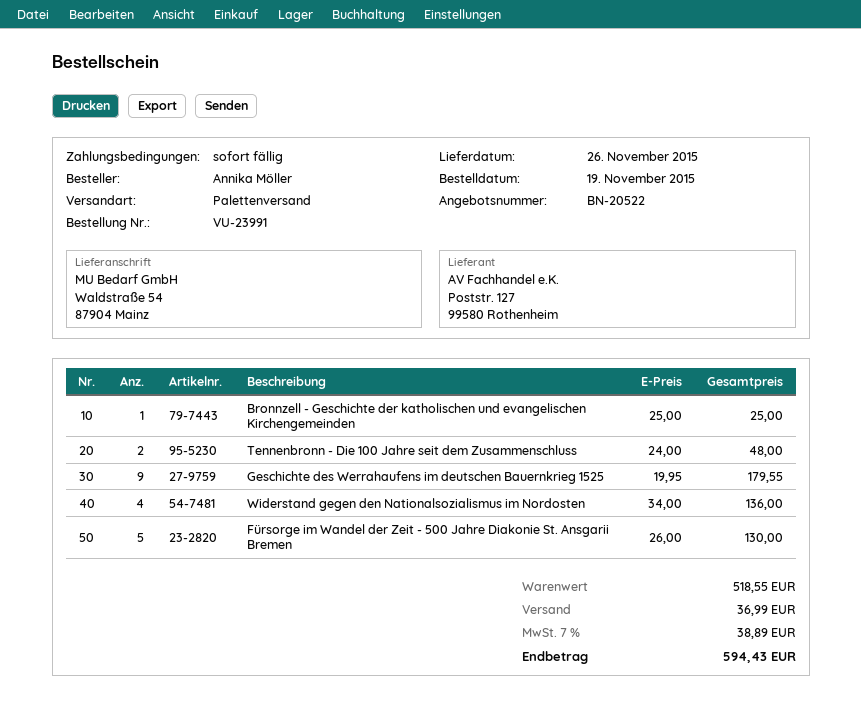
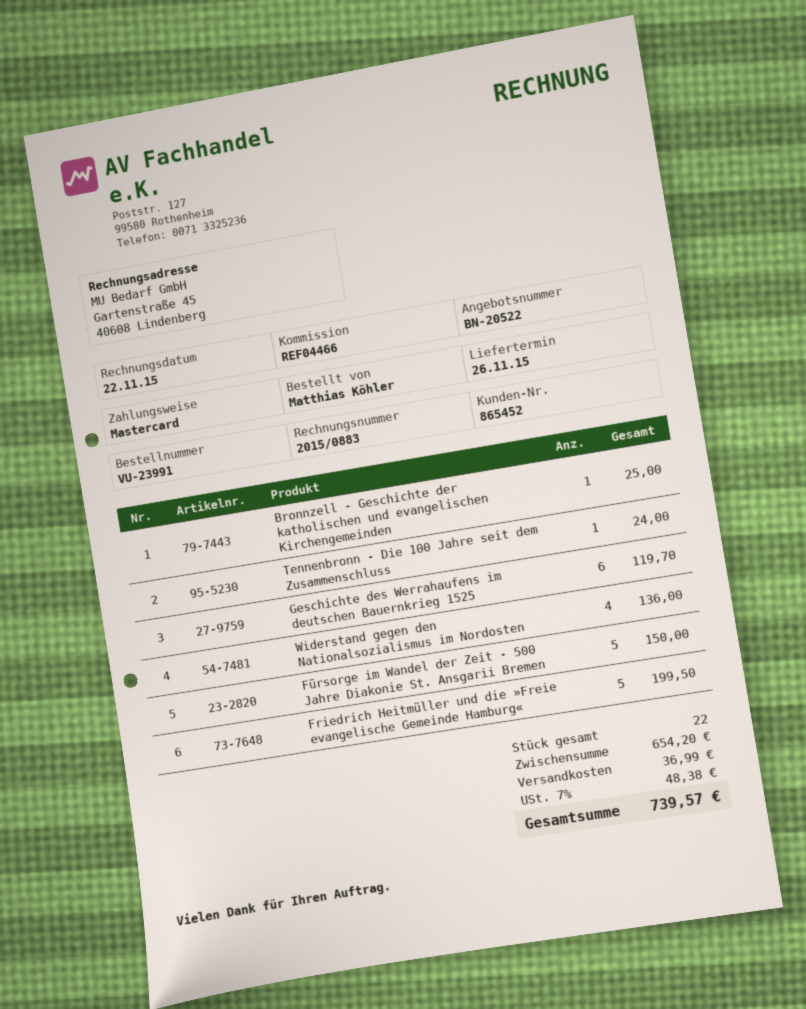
ordered by: Annika Möller -> Matthias Köhler
Tennenbronn - Die 100 Jahre seit dem Zusammenschluss: 2 for 48.00 -> 1 for 24.00
Geschichte des Werrahaufens im deutschen Bauernkrieg 1525: 9 for 179.55 -> 6 for 119.70
Fürsorge im Wandel der Zeit - 500 Jahre Diakonie St. Ansgarii Bremen: 5 for 130.00 -> 5 for 150.00
Friedrich Heitmüller und die »Freie evangelische Gemeinde Hamburg«: none -> 5 for 199.50
subtotal: 518.55 -> 654.20
tax: 7% = 38.89 -> 7% = 48.38
total: 594.43 -> 739.57

